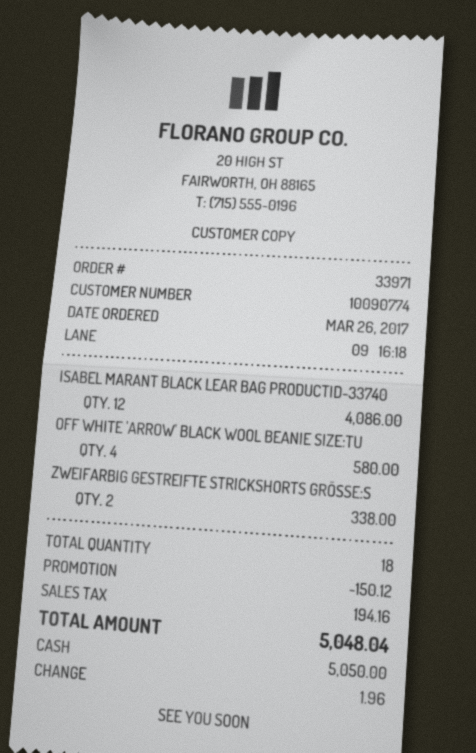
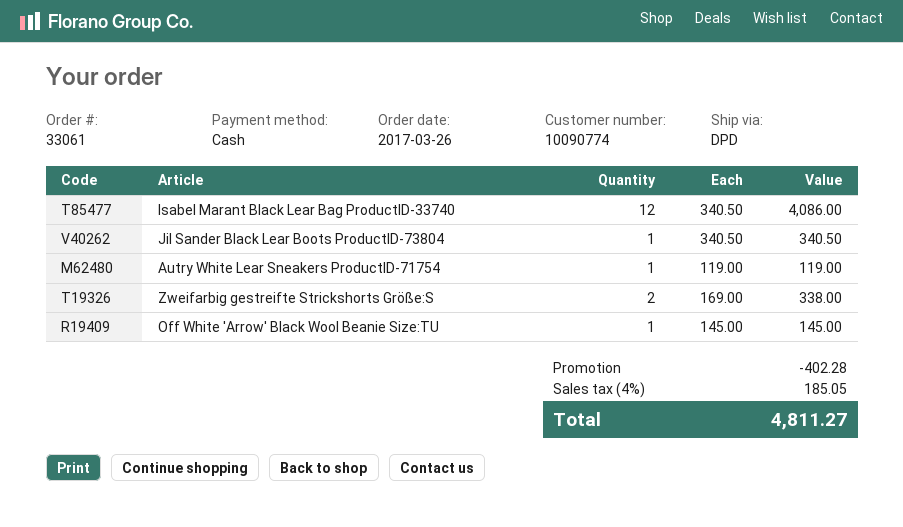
order number: 33971 -> 33061
OFF WHITE 'ARROW' BLACK WOOL BEANIE SIZE:TU: 4 for 580.00 -> 1 for 145.00
Jil Sander Black Lear Boots ProductID-73804: none -> 1 for 340.50
Autry White Lear Sneakers ProductID-71754: none -> 1 for 119.00
discount: 150.12 -> 402.28
tax: 194.16 -> 185.05
total: 5048.04 -> 4811.27

